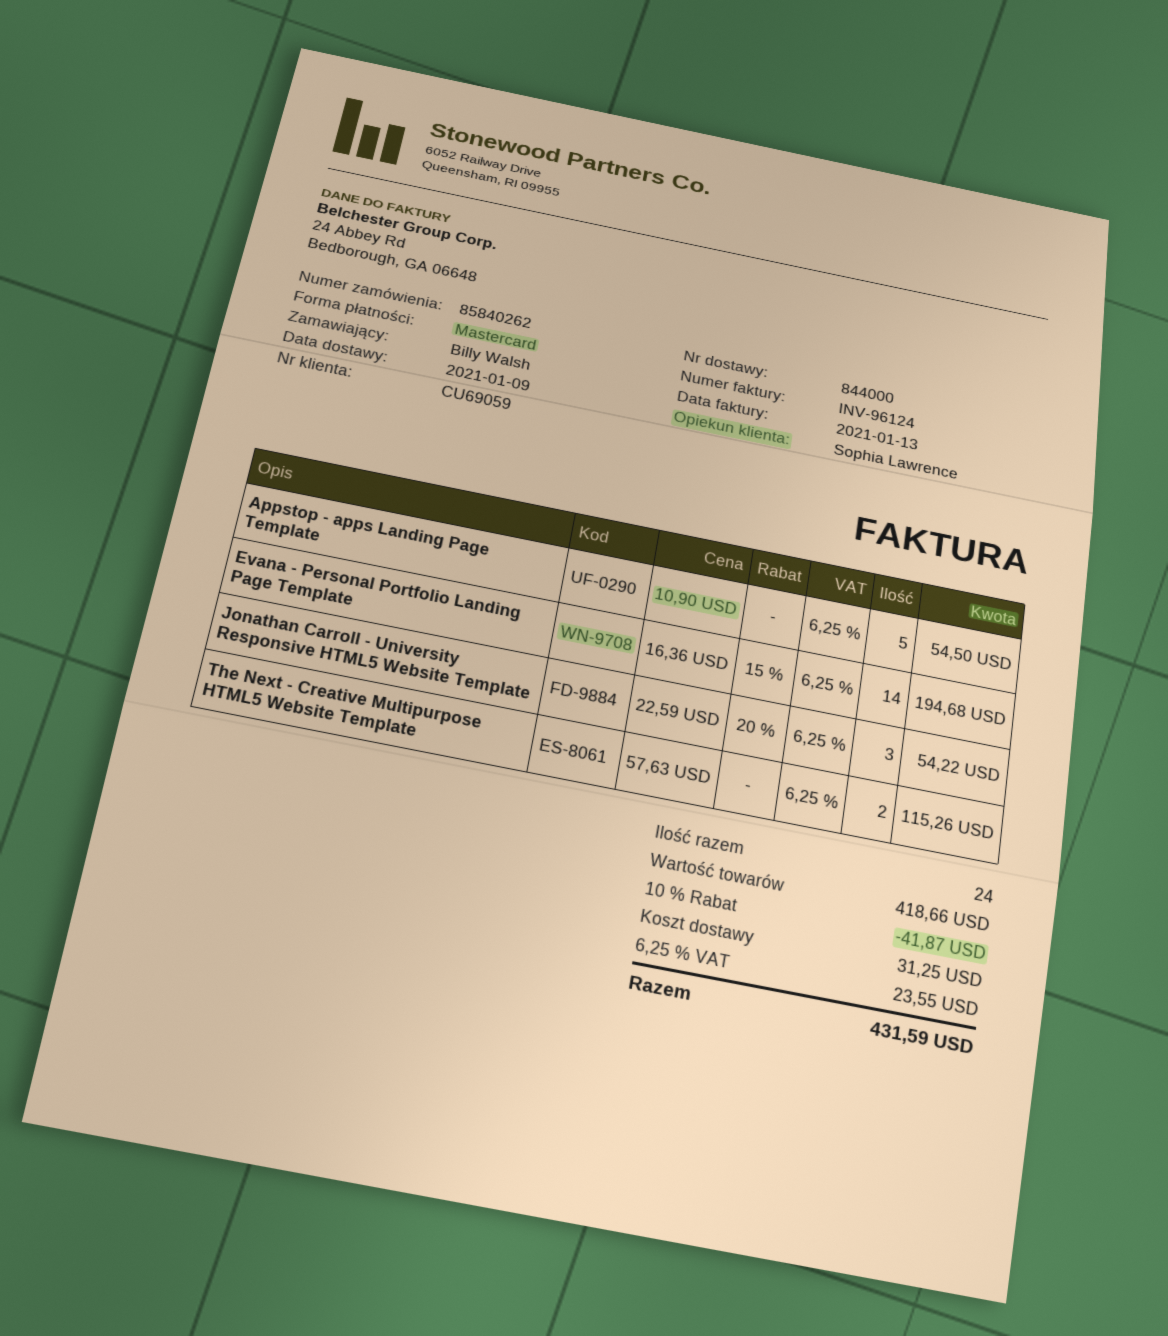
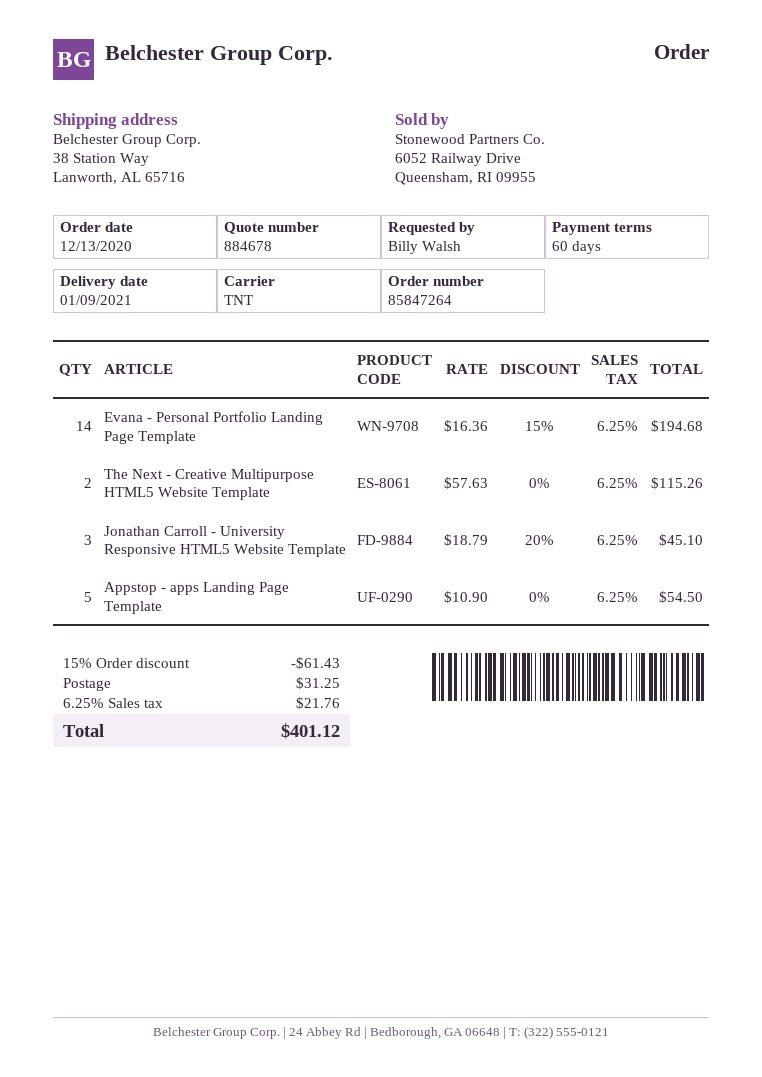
order number: 85840262 -> 85847264
Jonathan Carroll - University Responsive HTML5 Website Template: 3 x 22.59 - 20% = 54.22 -> 3 x 18.79 - 20% = 45.10
discount: 10% = 41.87 -> 15% = 61.43
tax: 6.25% = 23.55 -> 6.25% = 21.76
total: 431.59 -> 401.12

